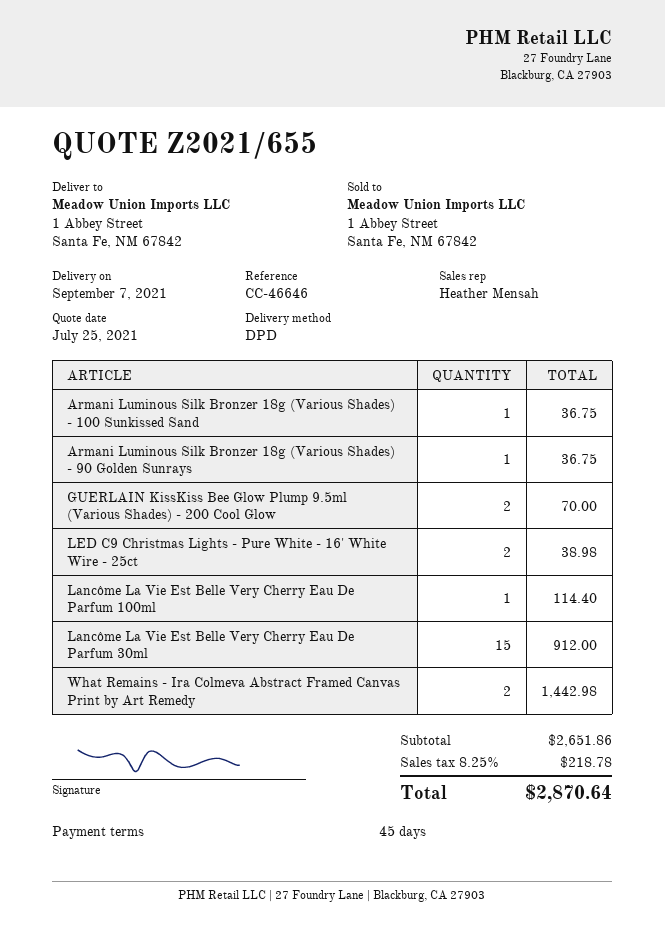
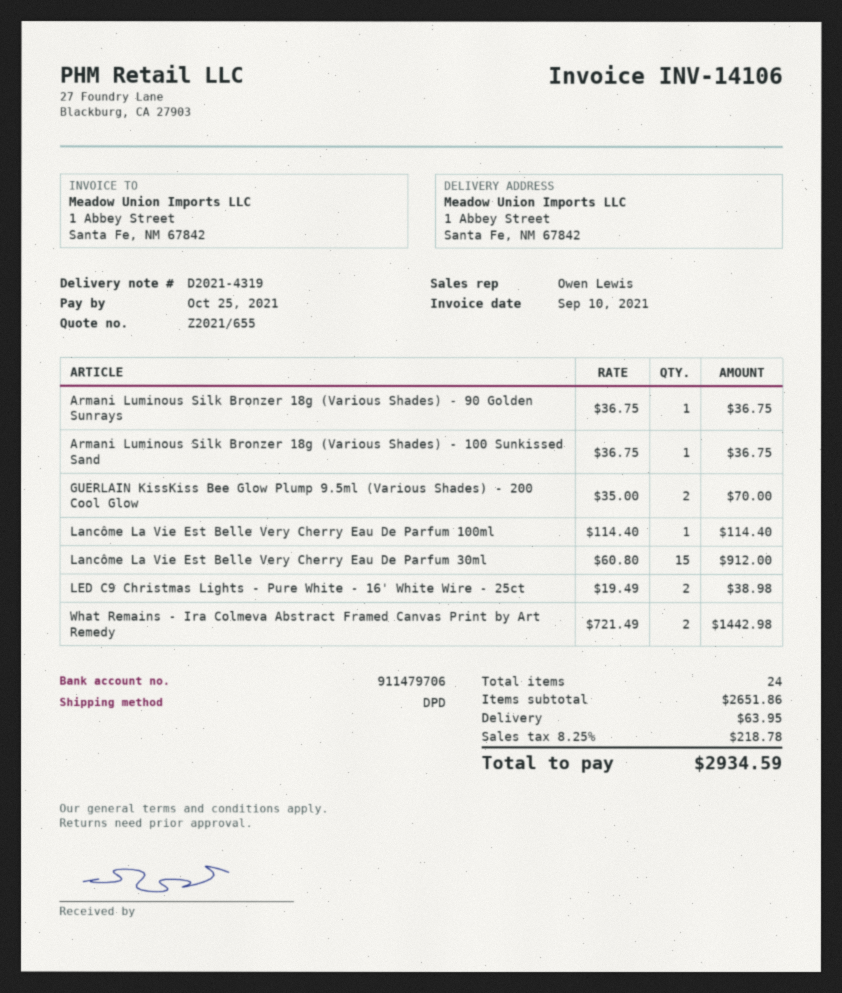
sales rep: Heather Mensah -> Owen Lewis
shipping: none -> 63.95
total: 2870.64 -> 2934.59

